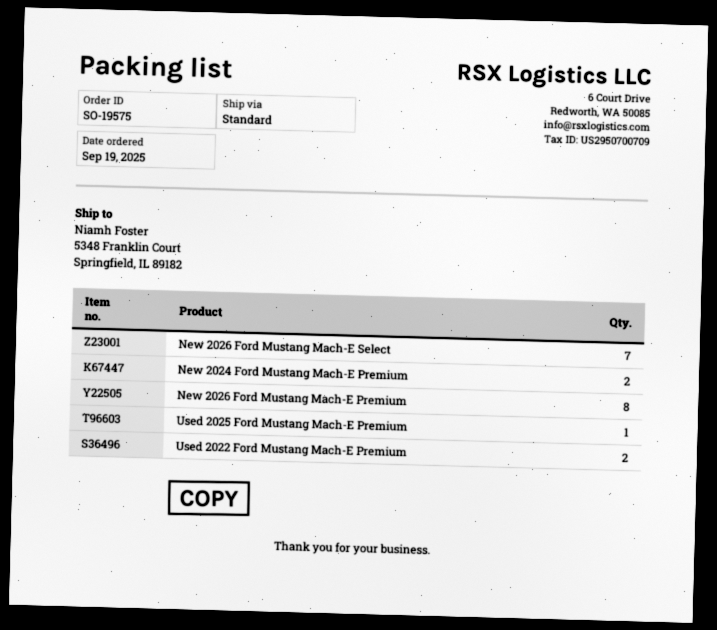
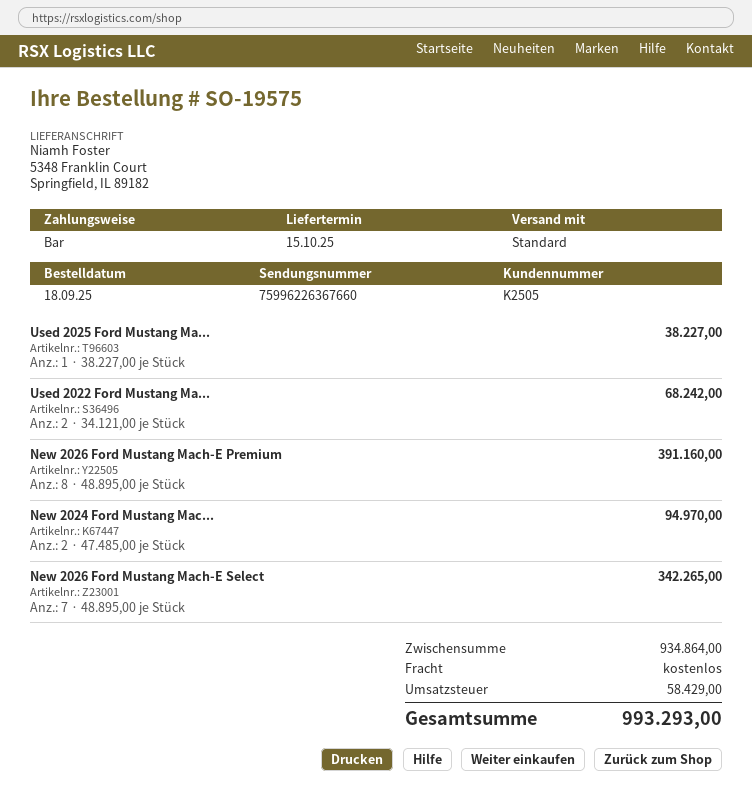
order date: 2025-09-19 -> 2025-09-18

